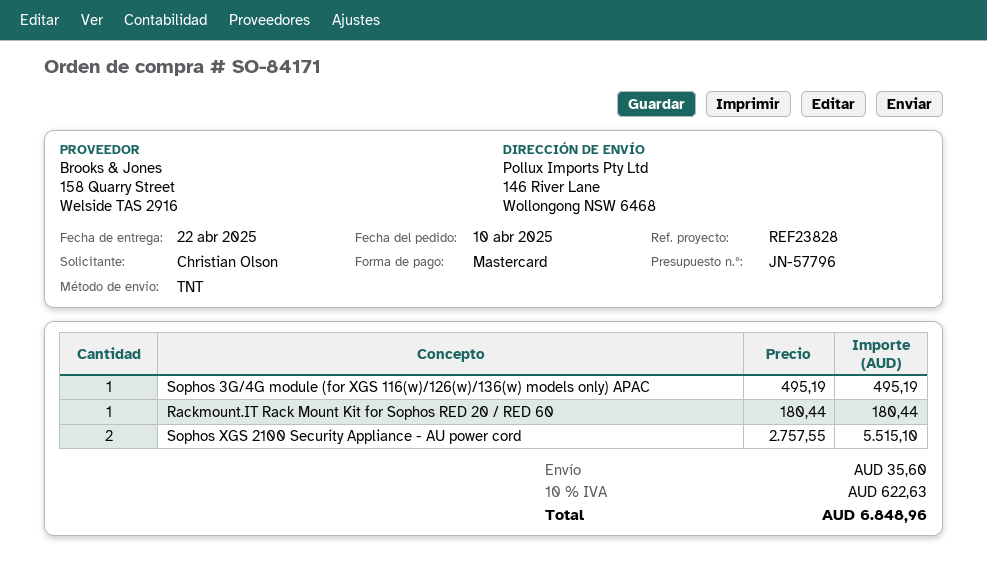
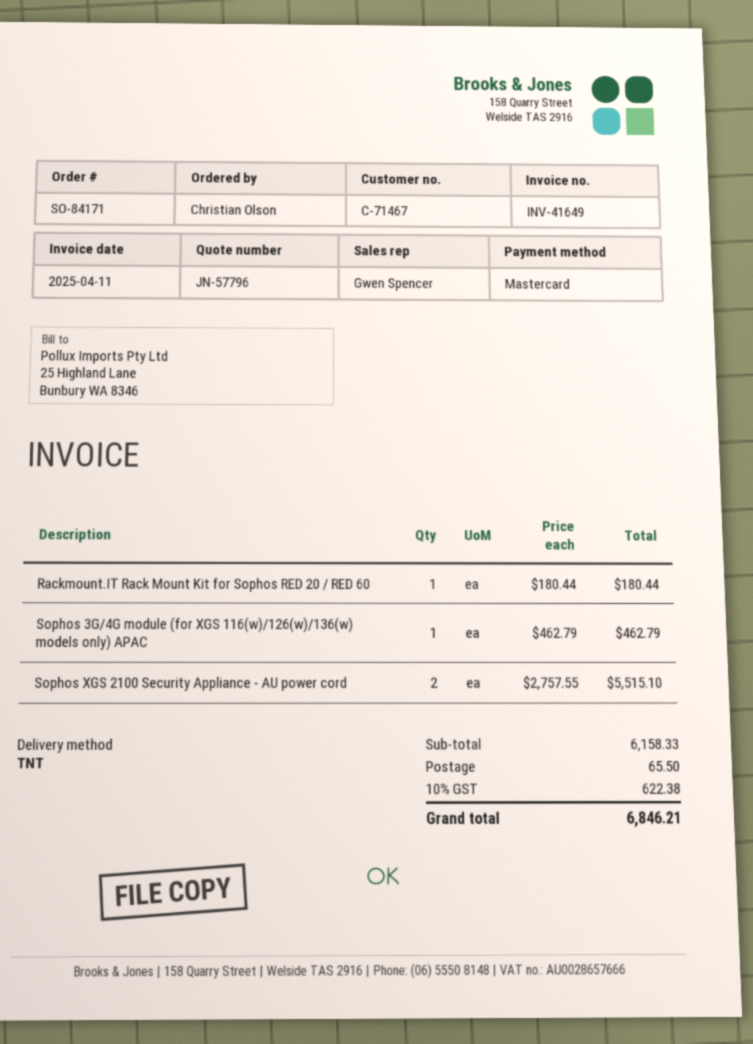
Sophos 3G/4G module (for XGS 116(w)/126(w)/136(w) models only) APAC: 1 x 495.19 = 495.19 -> 1 x 462.79 = 462.79
shipping: 35.60 -> 65.50
tax: 10% = 622.63 -> 10% = 622.38
total: 6848.96 -> 6846.21

